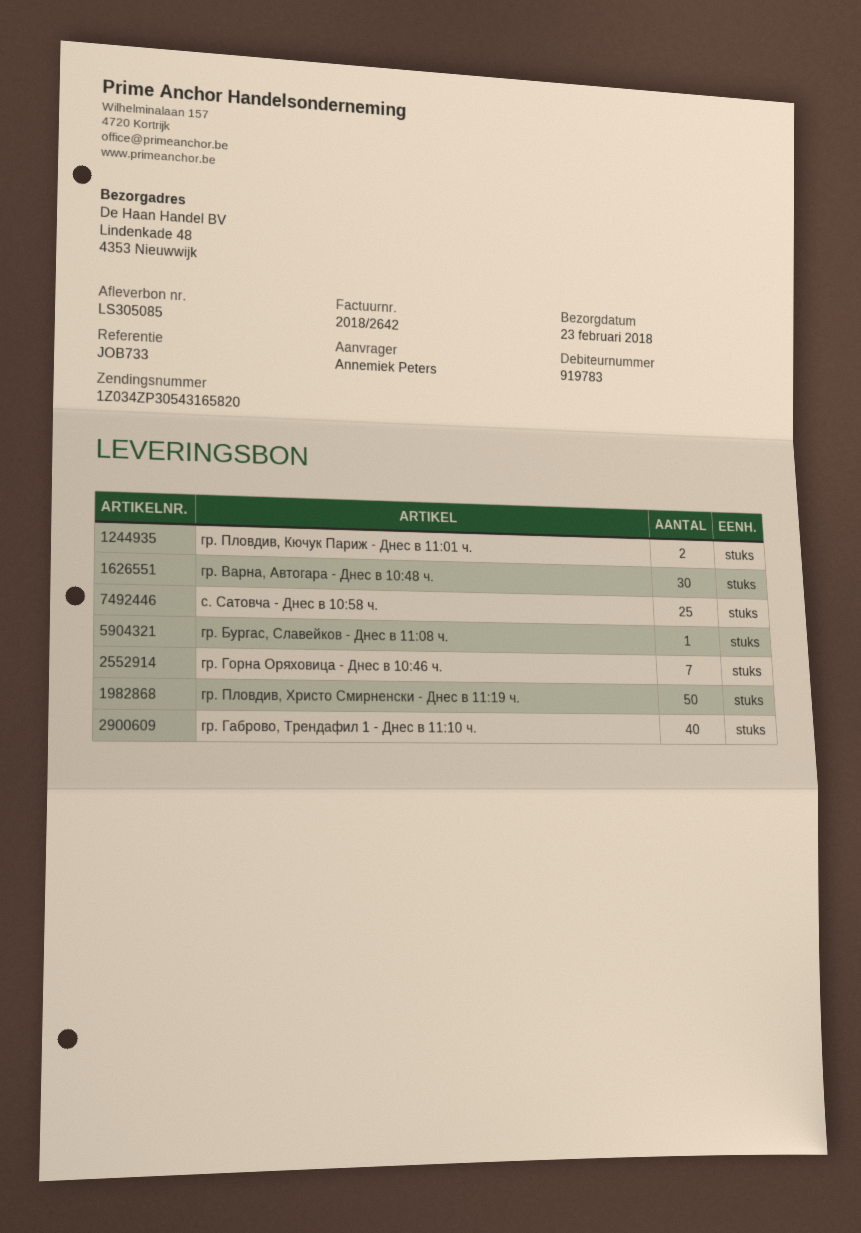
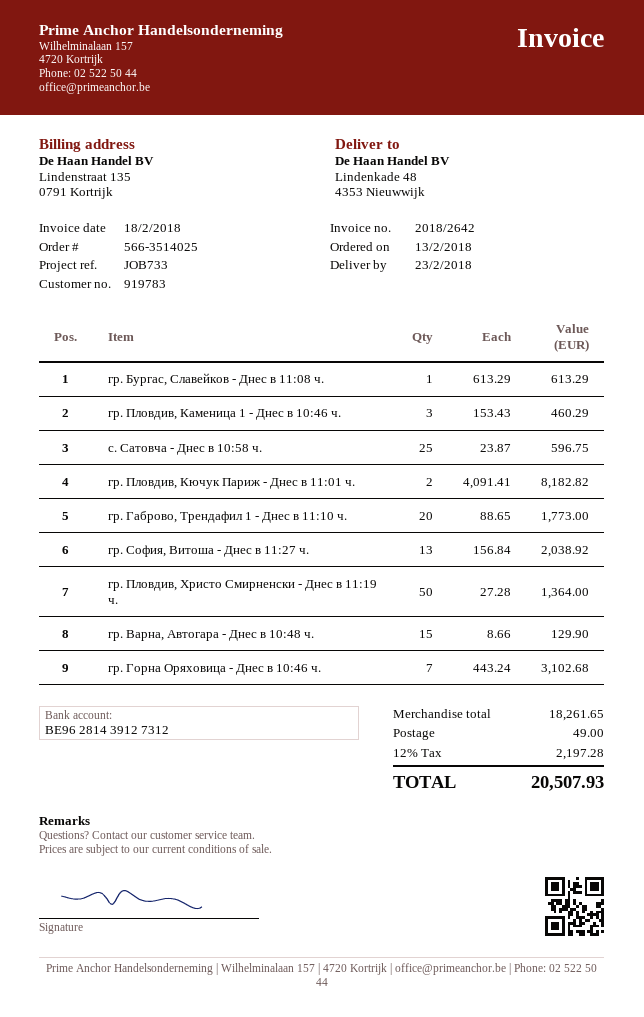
гр. Варна, Автогара - Днес в 10:48 ч.: 30 -> 15
гр. Габрово, Трендафил 1 - Днес в 11:10 ч.: 40 -> 20
гр. Пловдив, Каменица 1 - Днес в 10:46 ч.: none -> 3
гр. София, Витоша - Днес в 11:27 ч.: none -> 13

